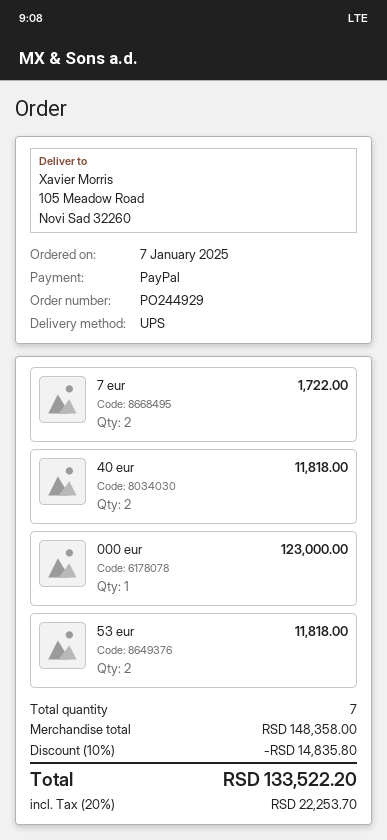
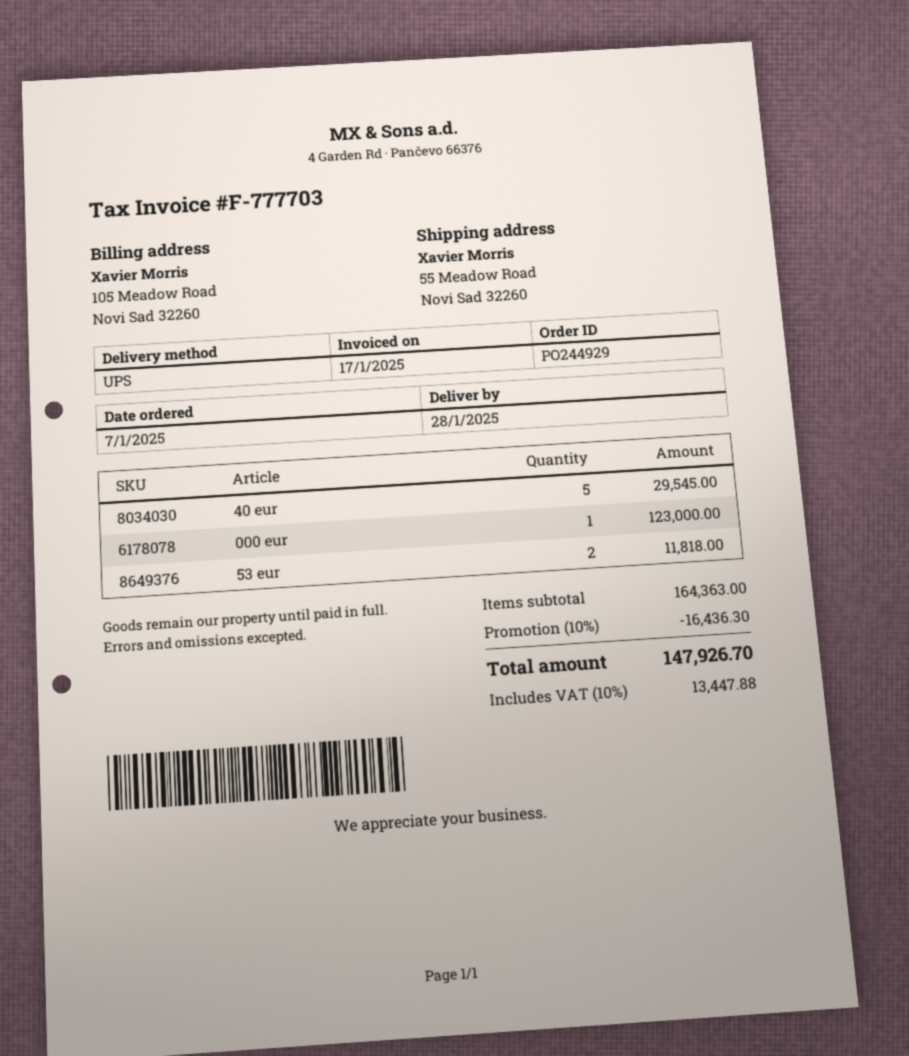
ship to: 105 Meadow Road, Novi Sad 32260 -> 55 Meadow Road, Novi Sad 32260
7 eur: 2 for 1722.00 -> none
40 eur: 2 for 11818.00 -> 5 for 29545.00
subtotal: 148358.00 -> 164363.00
discount: 10% = 14835.80 -> 10% = 16436.30
tax: 20% = 22253.70 -> 10% = 13447.88
total: 133522.20 -> 147926.70

